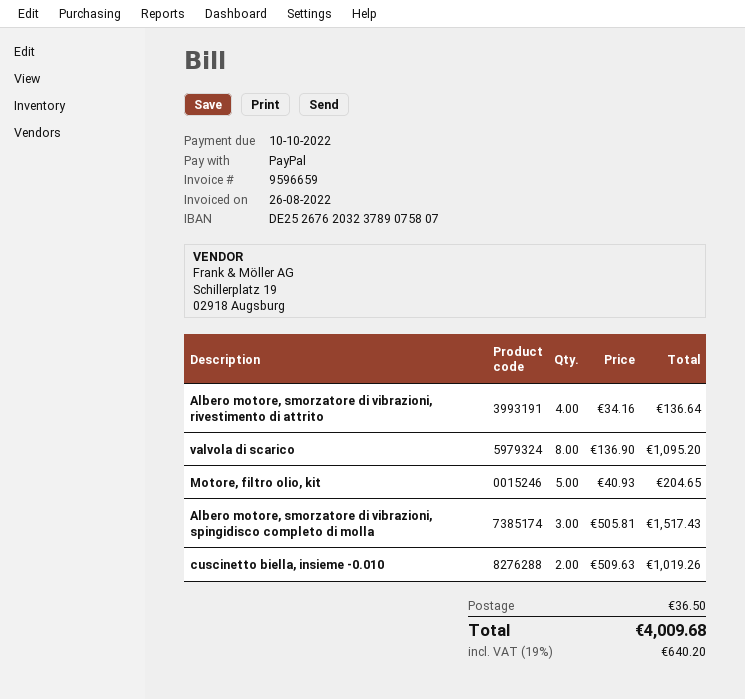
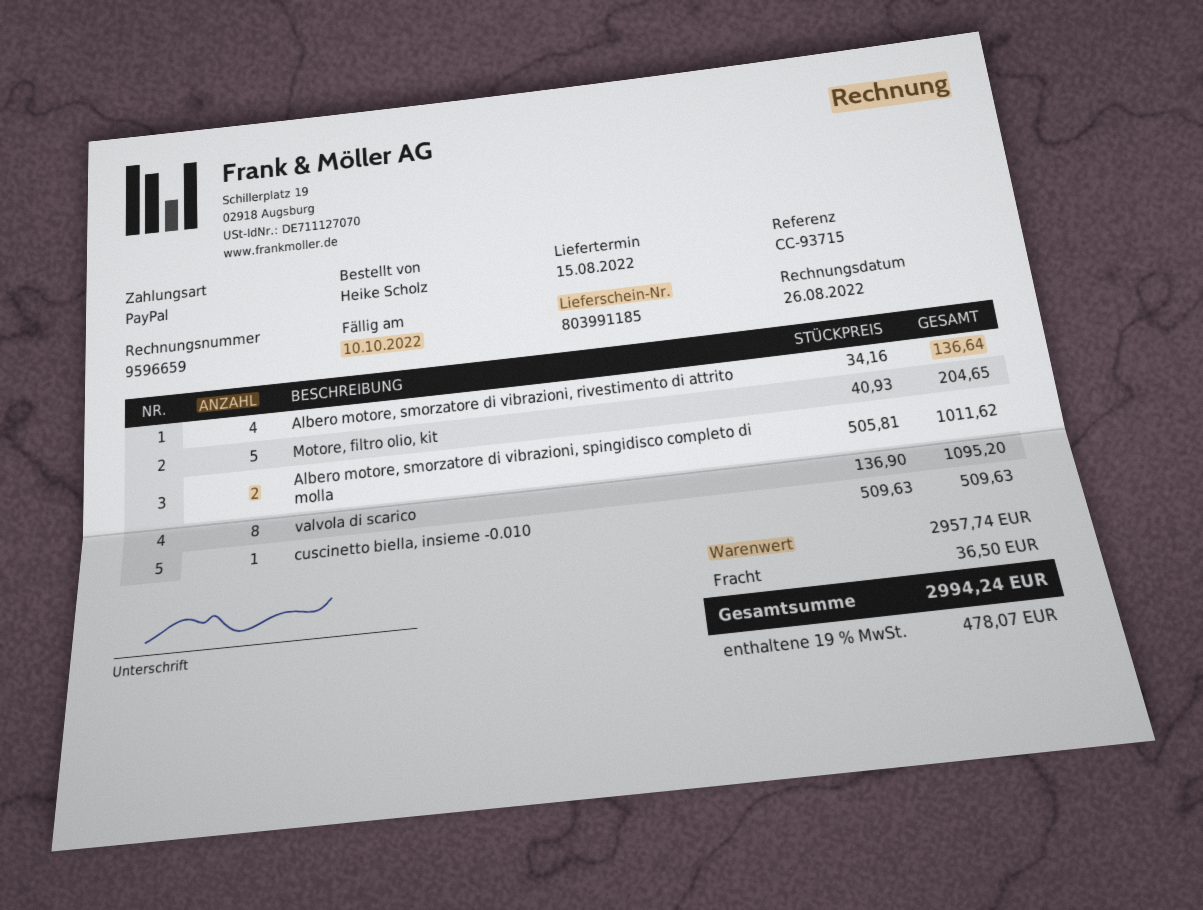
Albero motore, smorzatore di vibrazioni, spingidisco completo di molla: 3 x 505.81 = 1517.43 -> 2 x 505.81 = 1011.62
cuscinetto biella, insieme -0.010: 2 x 509.63 = 1019.26 -> 1 x 509.63 = 509.63
tax: 19% = 640.20 -> 19% = 478.07
total: 4009.68 -> 2994.24

